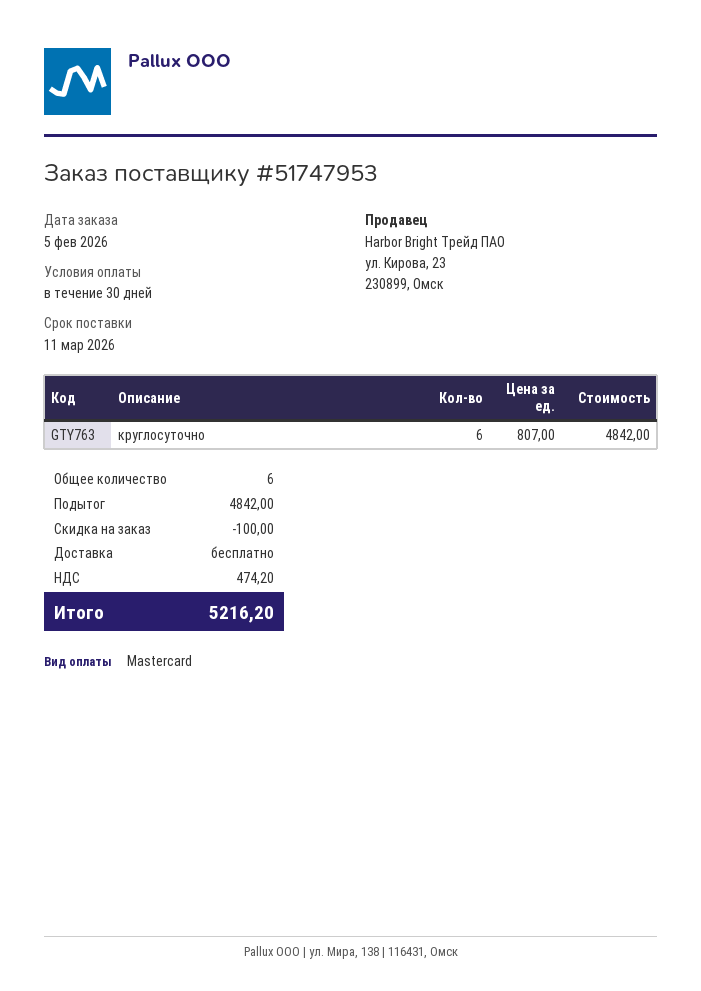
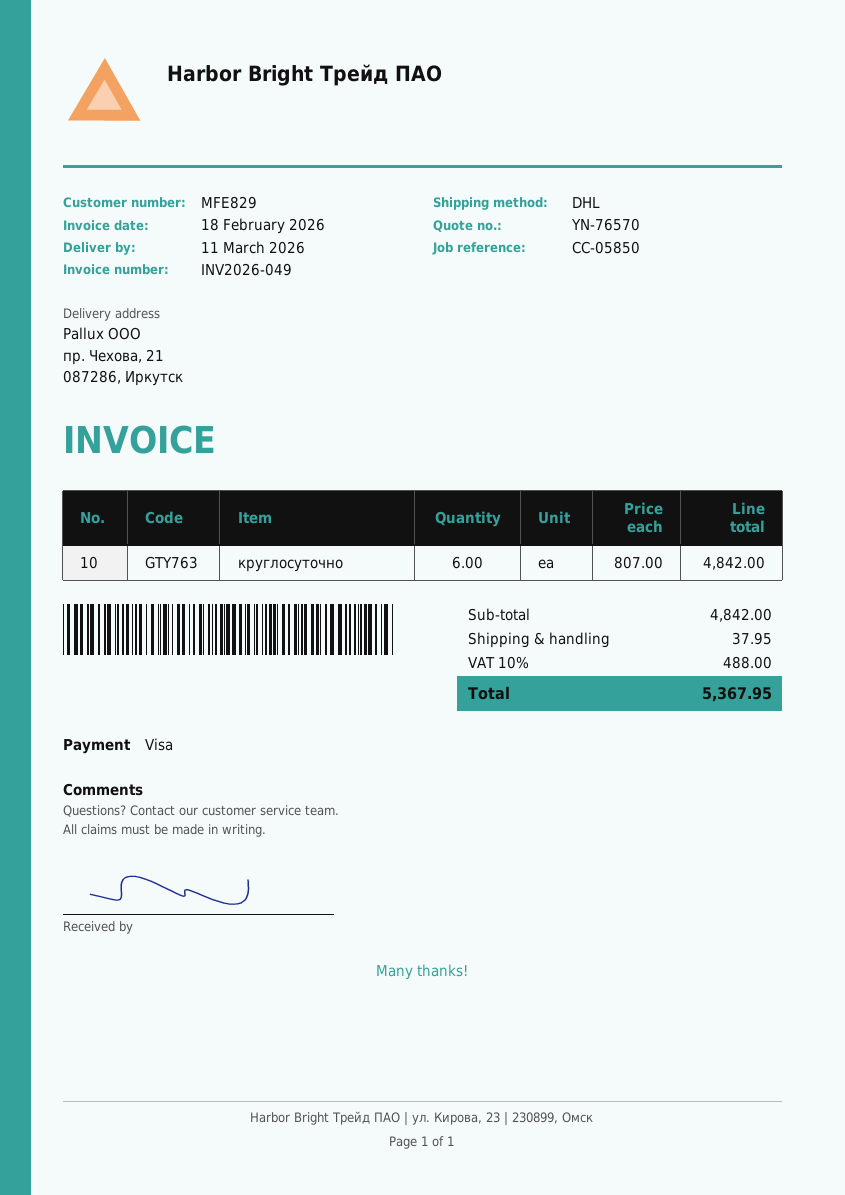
payment method: Mastercard -> Visa
discount: 100.00 -> none
shipping: 0.00 -> 37.95
tax: 474.20 -> 488.00
total: 5216.20 -> 5367.95

